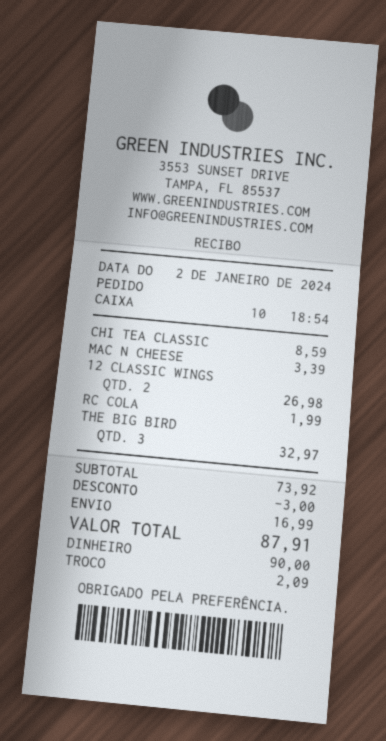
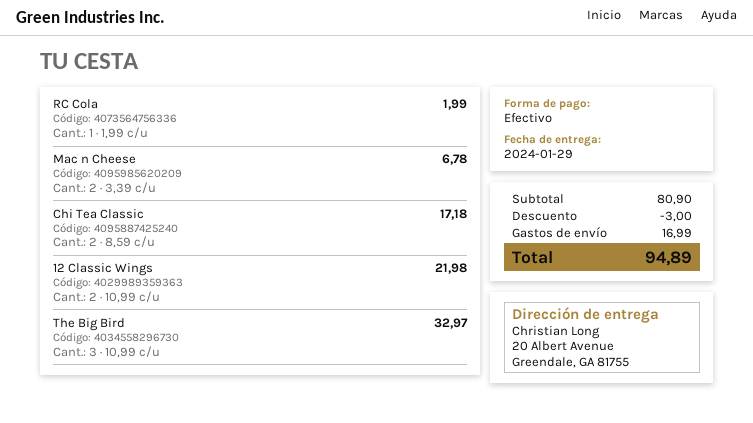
CHI TEA CLASSIC: 1 for 8.59 -> 2 for 17.18
MAC N CHEESE: 1 for 3.39 -> 2 for 6.78
12 CLASSIC WINGS: 2 for 26.98 -> 2 for 21.98
subtotal: 73.92 -> 80.90
total: 87.91 -> 94.89

